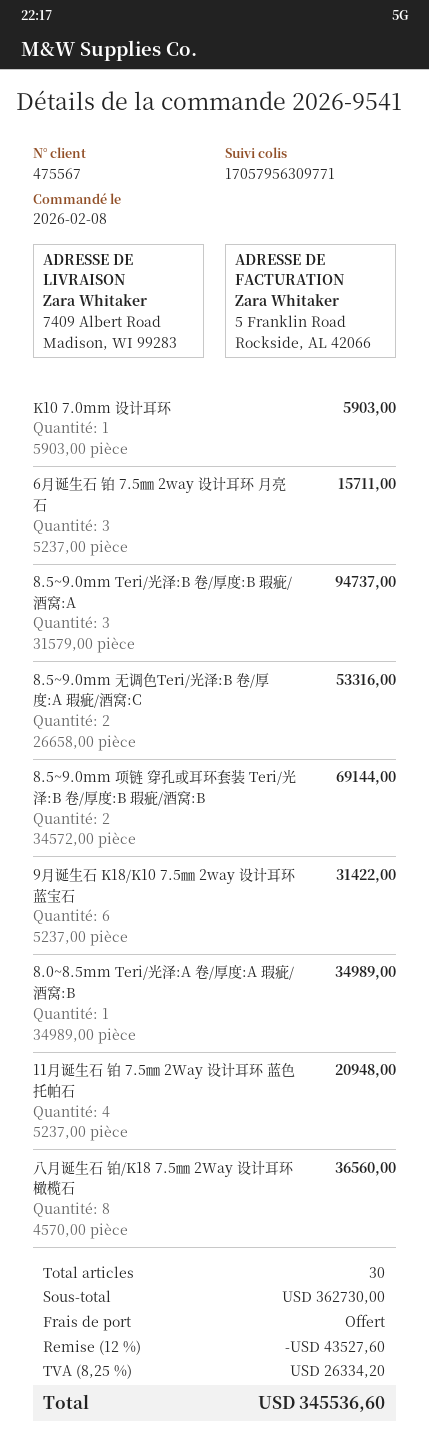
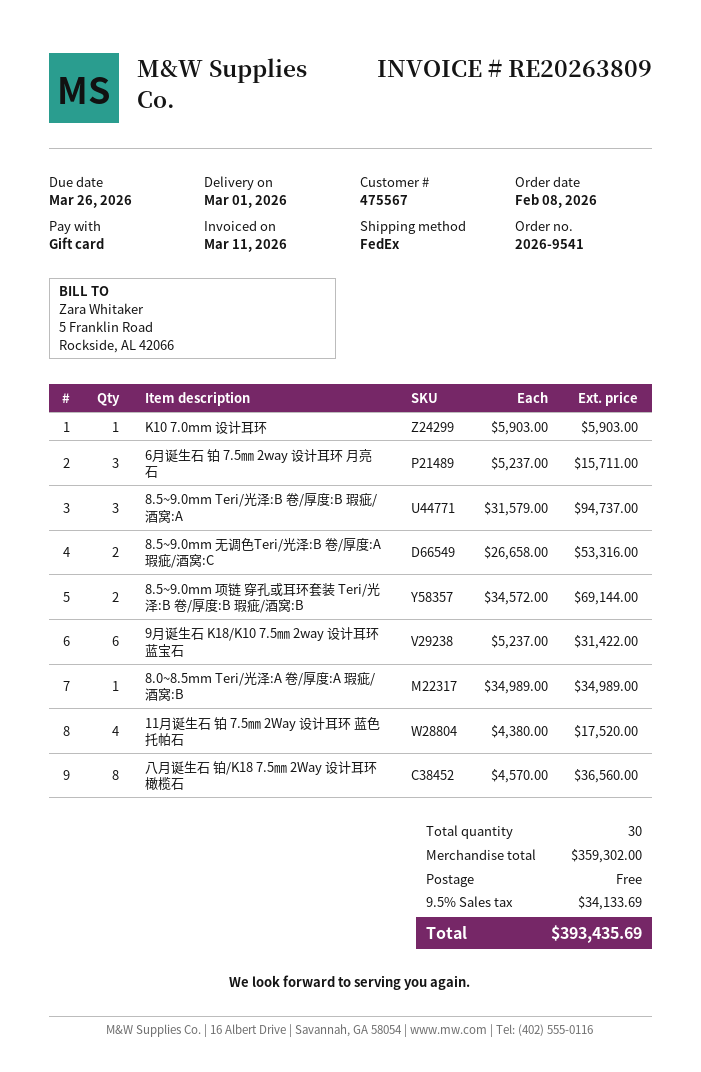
11月诞生石 铂 7.5㎜ 2Way 设计耳环 蓝色托帕石: 4 x 5237.00 = 20948.00 -> 4 x 4380.00 = 17520.00
subtotal: 362730.00 -> 359302.00
discount: 12% = 43527.60 -> none
tax: 8.25% = 26334.20 -> 9.5% = 34133.69
total: 345536.60 -> 393435.69

